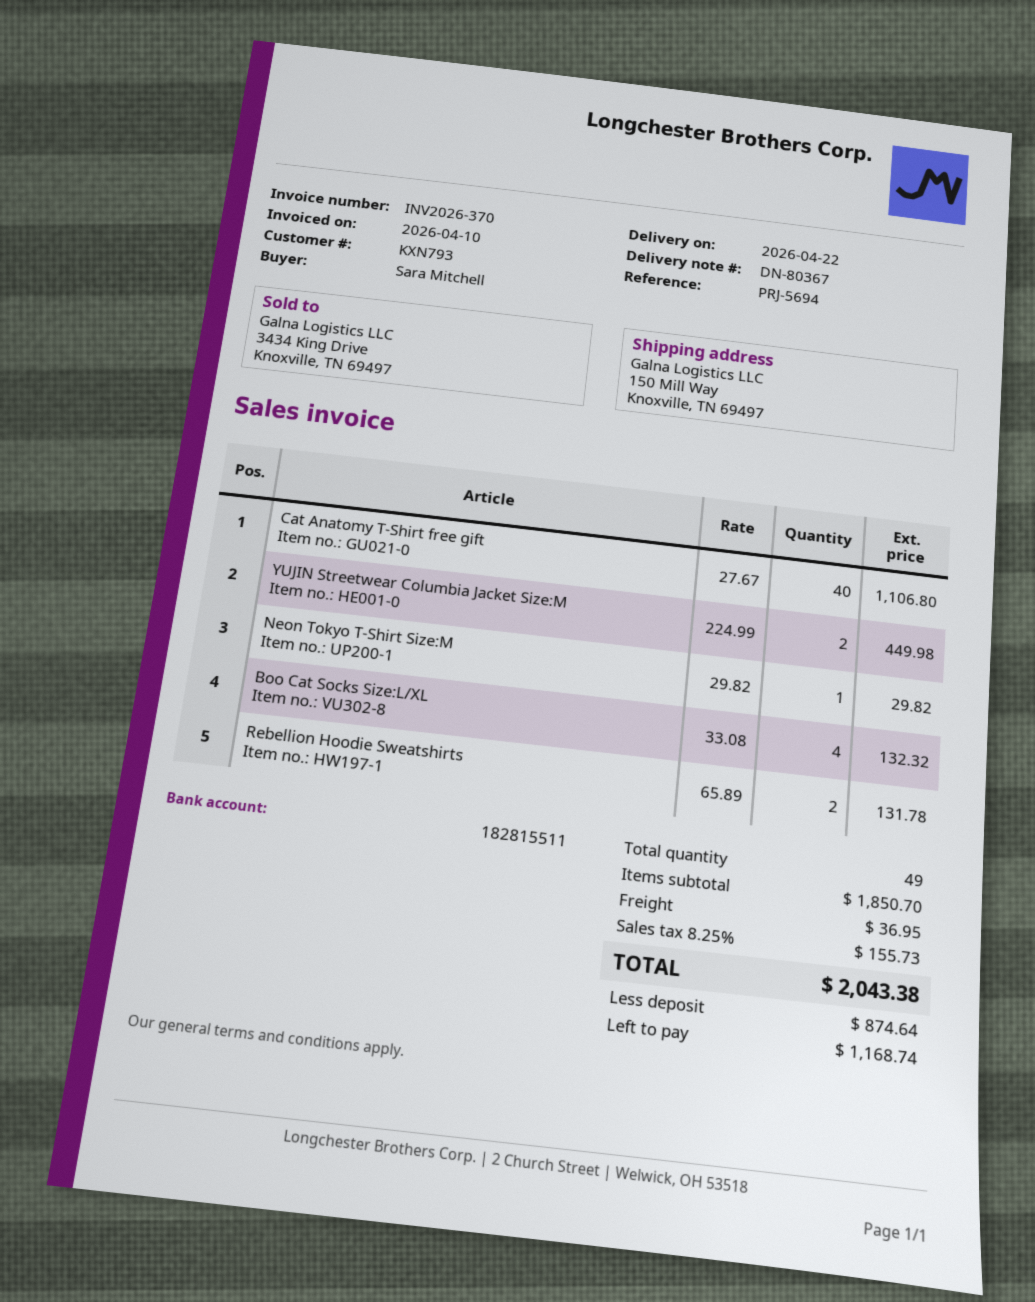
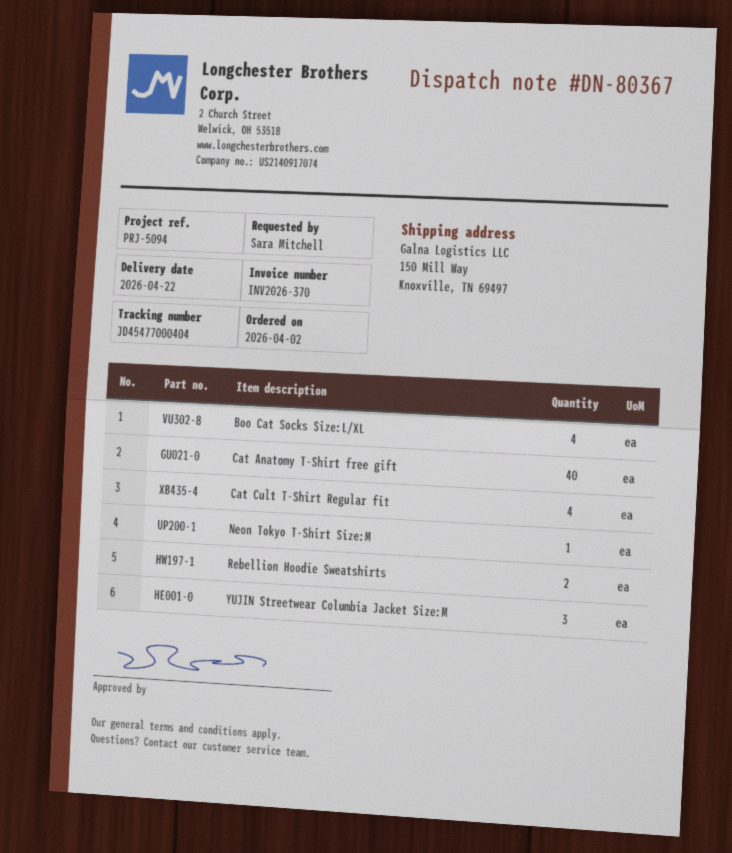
reference: PRJ-5694 -> PRJ-5094
YUJIN Streetwear Columbia Jacket Size:M: 2 -> 3
Cat Cult T-Shirt Regular fit: none -> 4

